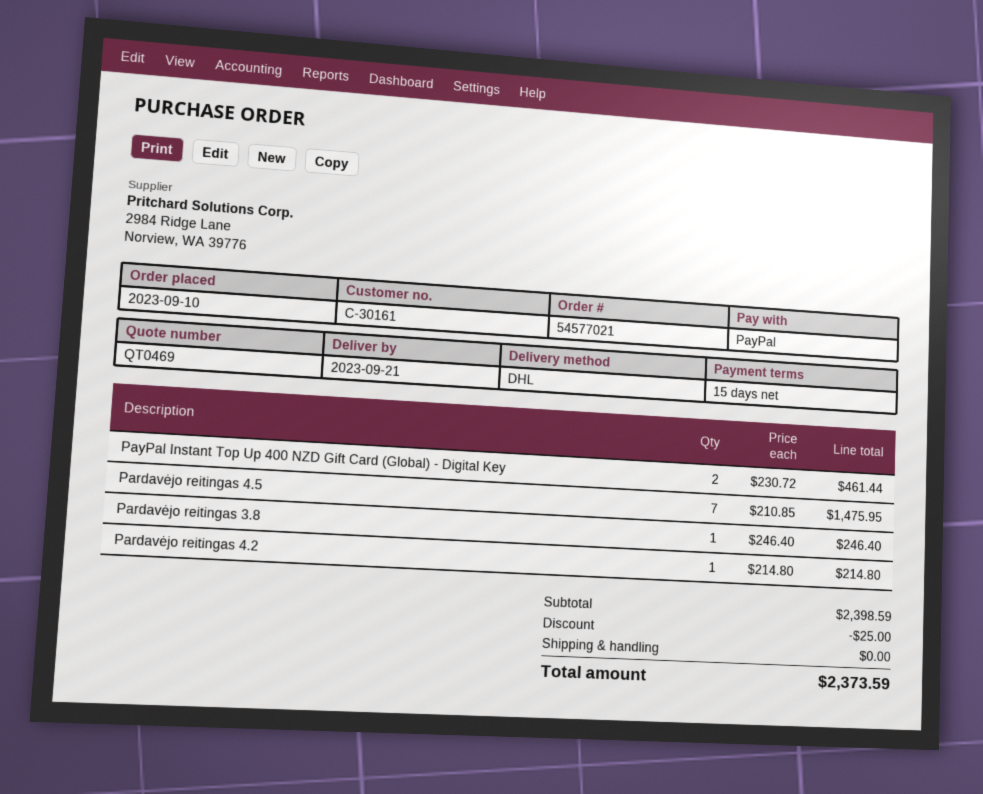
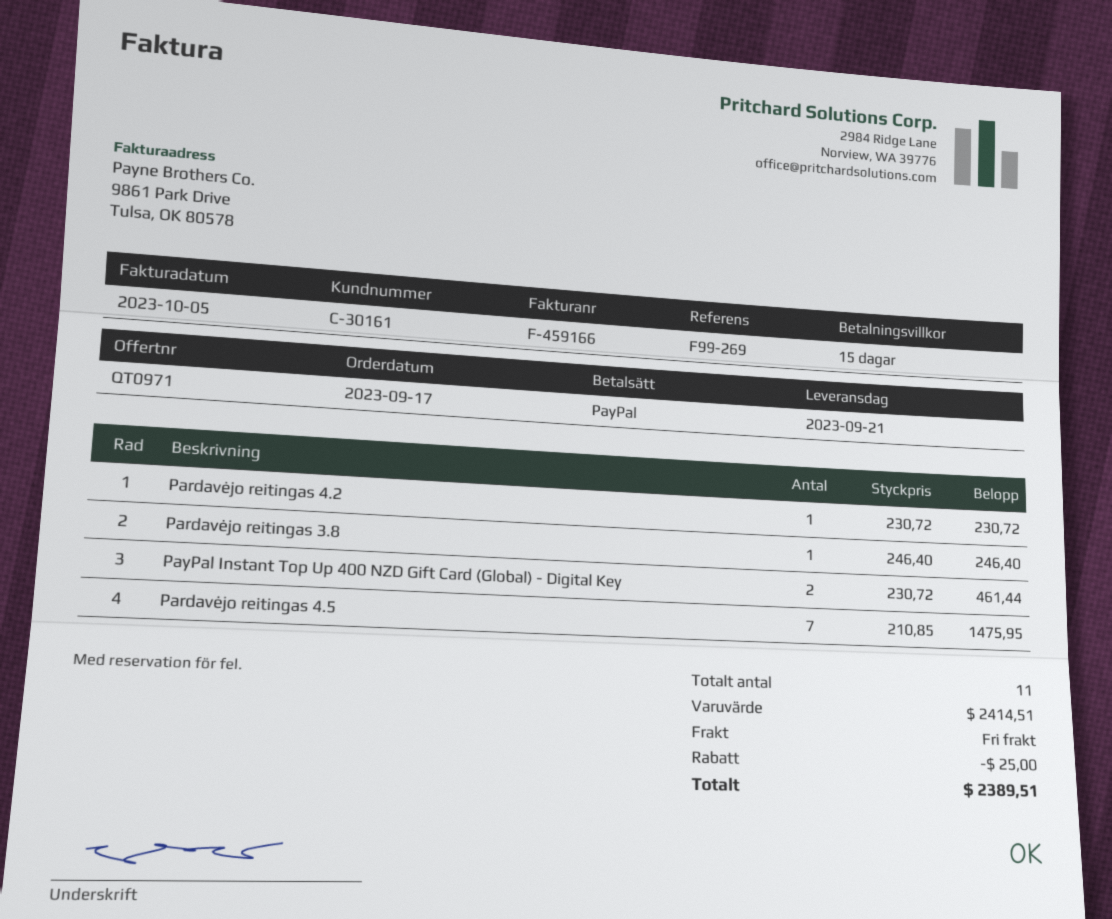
quote number: QT0469 -> QT0971
order date: 2023-09-10 -> 2023-09-17
Pardavėjo reitingas 4.2: 1 x 214.80 = 214.80 -> 1 x 230.72 = 230.72
subtotal: 2398.59 -> 2414.51
total: 2373.59 -> 2389.51

